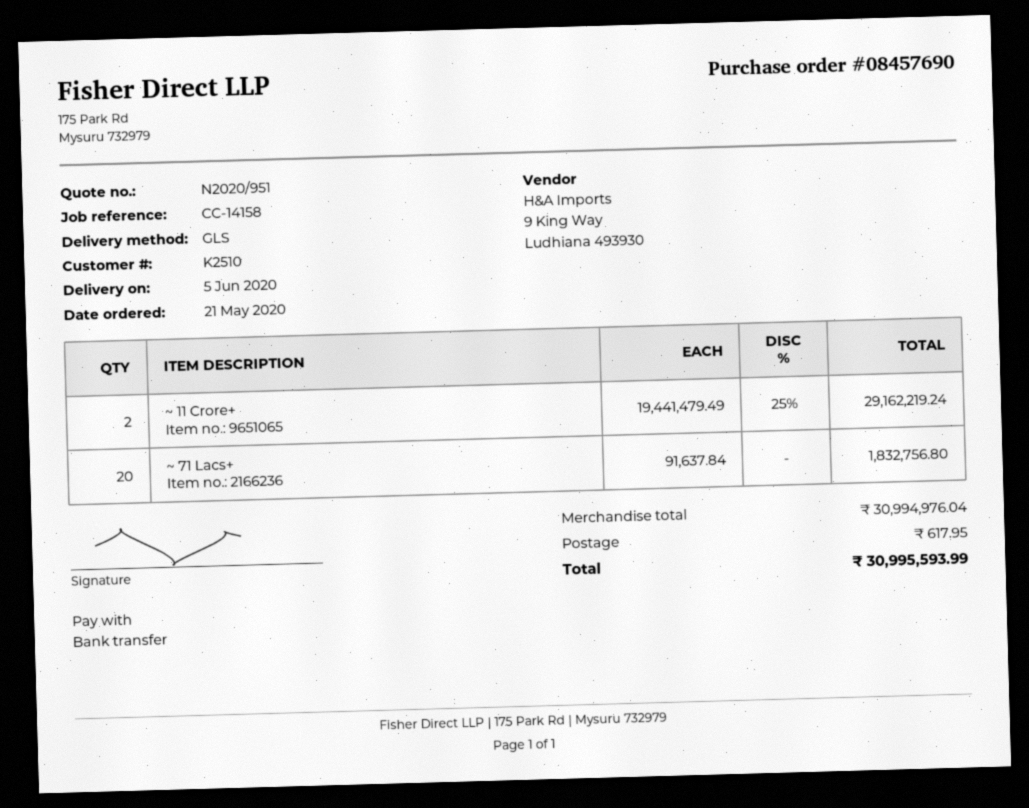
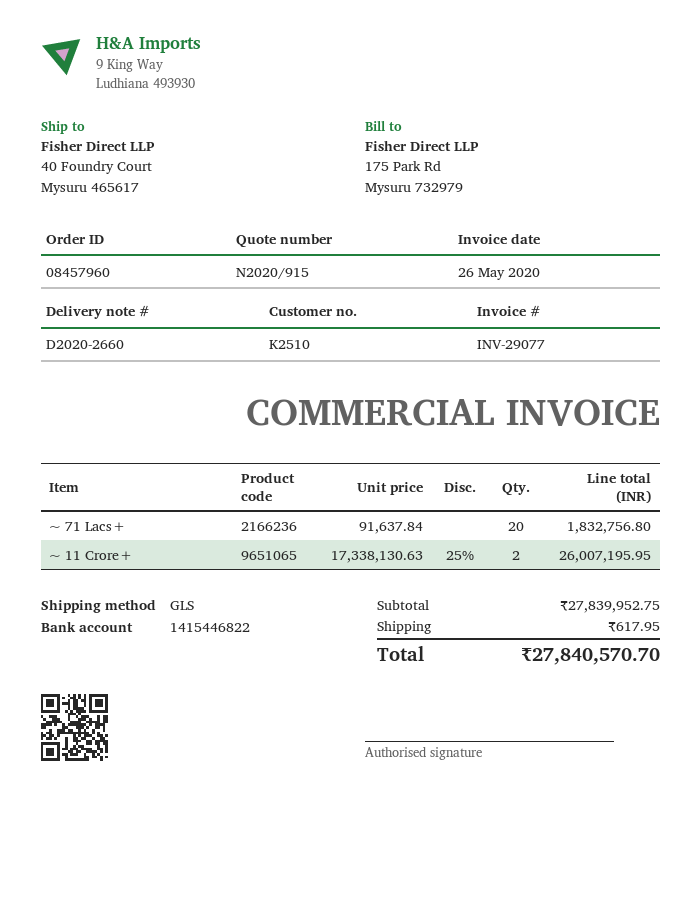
quote number: N2020/951 -> N2020/915
order number: 08457690 -> 08457960
~ 11 Crore+: 2 x 19441479.49 - 25% = 29162219.24 -> 2 x 17338130.63 - 25% = 26007195.95
subtotal: 30994976.04 -> 27839952.75
total: 30995593.99 -> 27840570.70

